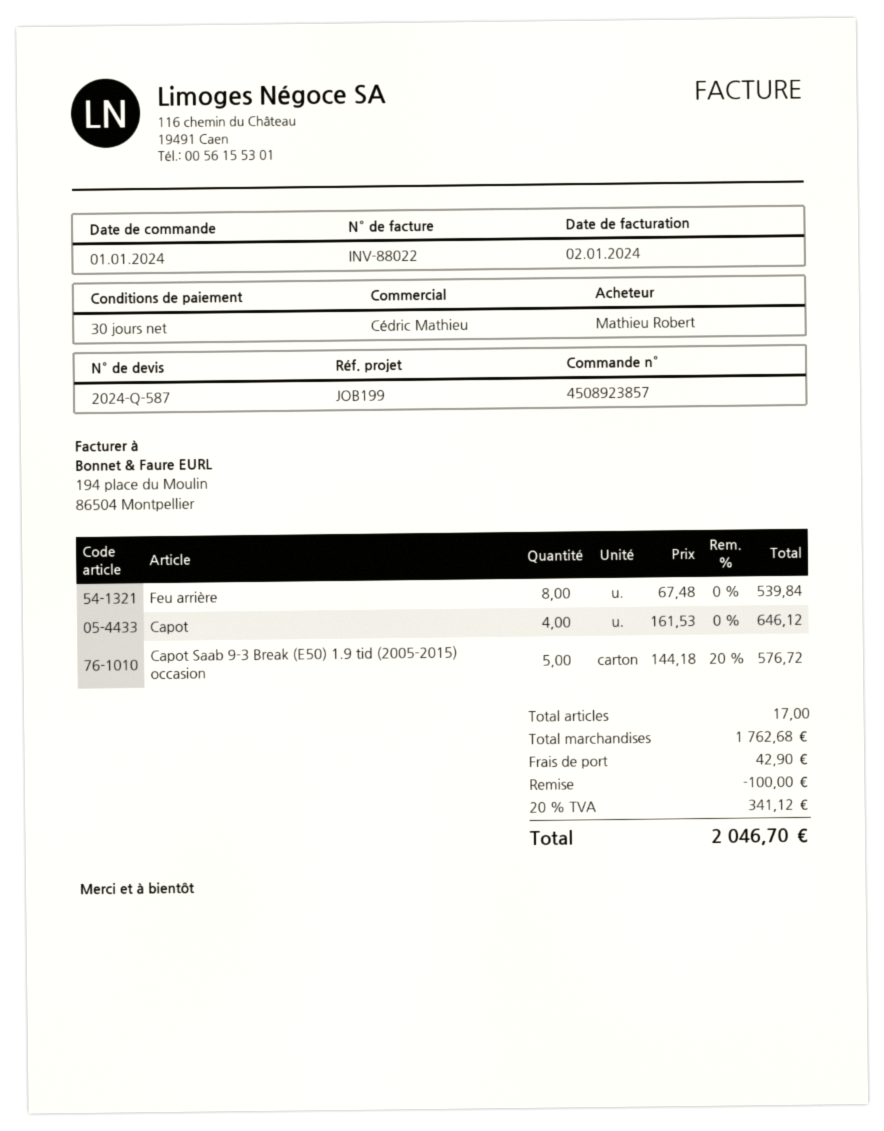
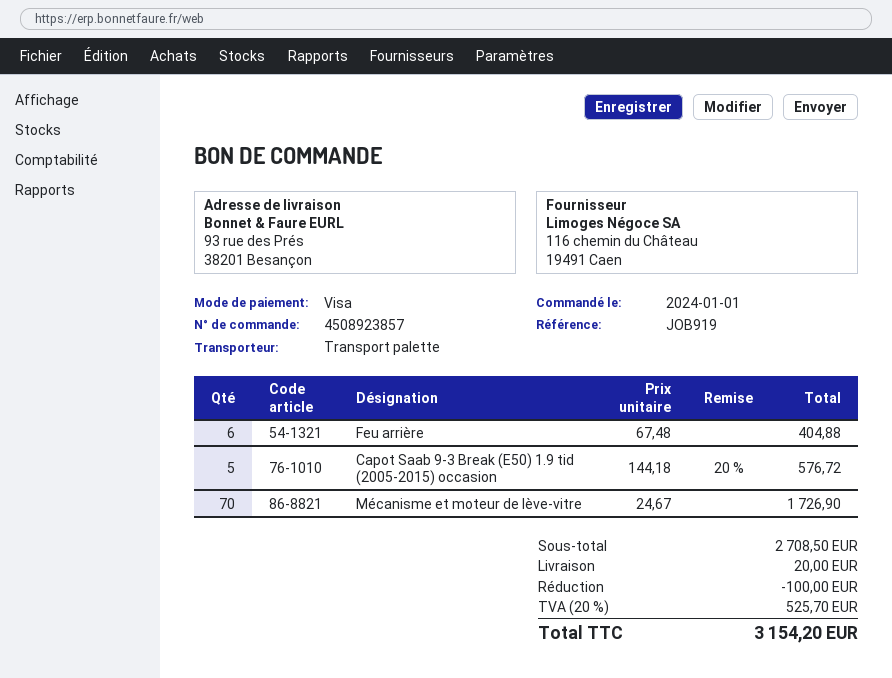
reference: JOB199 -> JOB919
Feu arrière: 8 x 67.48 = 539.84 -> 6 x 67.48 = 404.88
Capot: 4 x 161.53 = 646.12 -> none
Mécanisme et moteur de lève-vitre: none -> 70 x 24.67 = 1726.90
subtotal: 1762.68 -> 2708.50
shipping: 42.90 -> 20.00
tax: 20% = 341.12 -> 20% = 525.70
total: 2046.70 -> 3154.20

